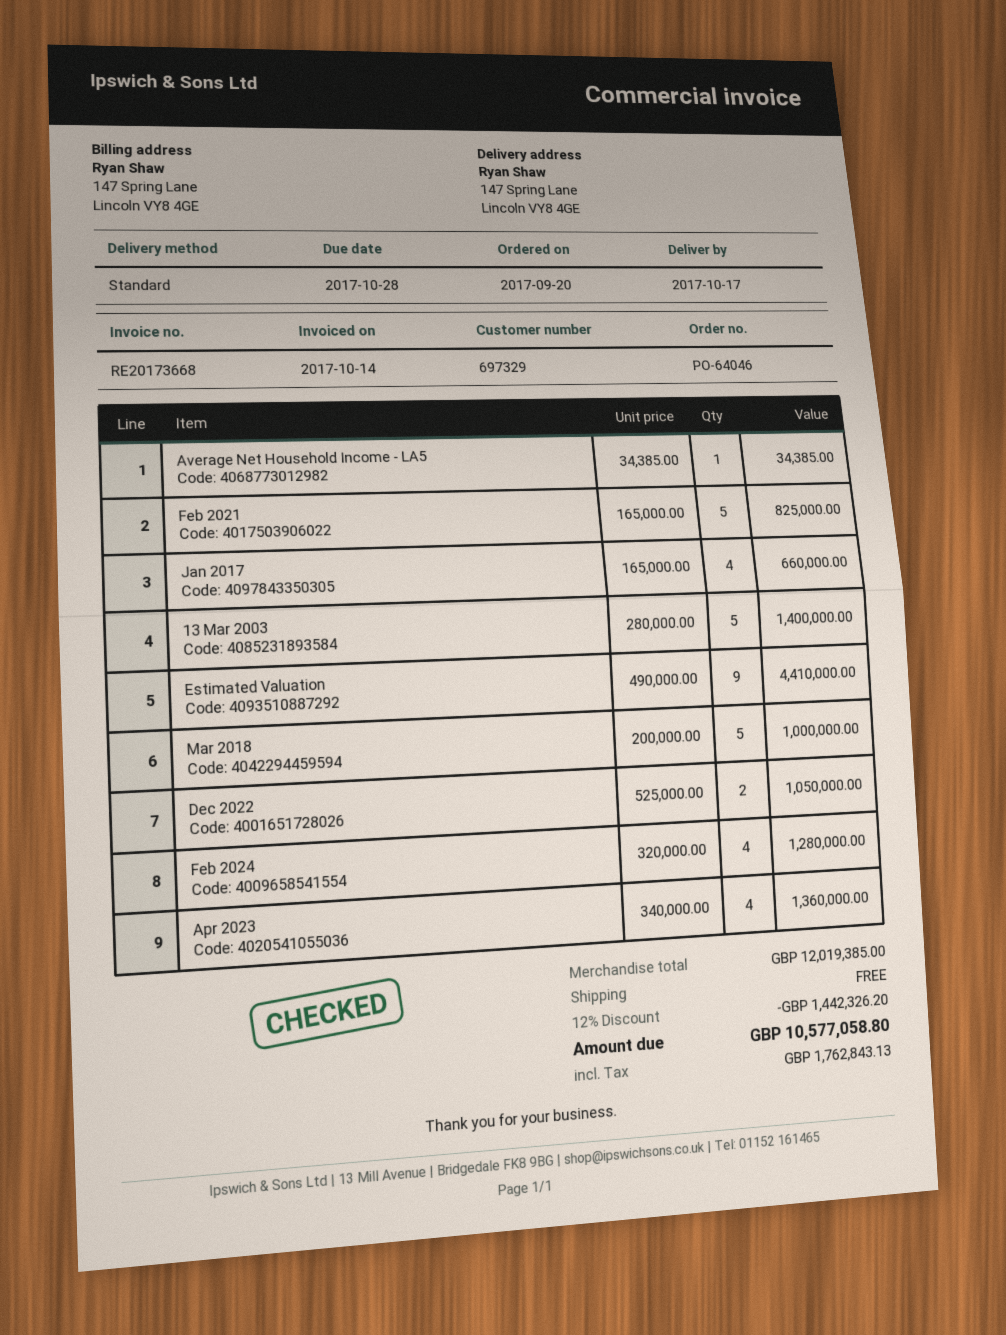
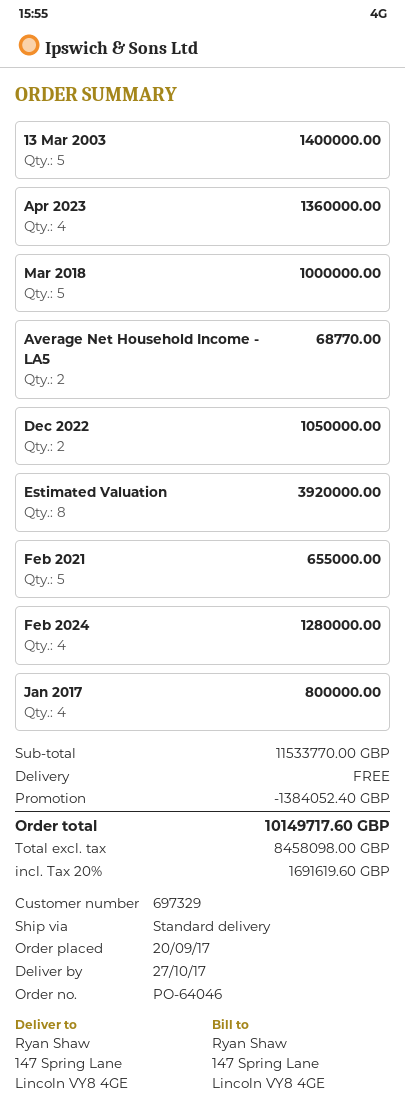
delivery date: 2017-10-17 -> 2017-10-27
Average Net Household Income - LA5: 1 for 34385.00 -> 2 for 68770.00
Feb 2021: 5 for 825000.00 -> 5 for 655000.00
Jan 2017: 4 for 660000.00 -> 4 for 800000.00
Estimated Valuation: 9 for 4410000.00 -> 8 for 3920000.00
subtotal: 12019385.00 -> 11533770.00
discount: 1442326.20 -> 1384052.40
tax: 1762843.13 -> 1691619.60
total: 10577058.80 -> 10149717.60

